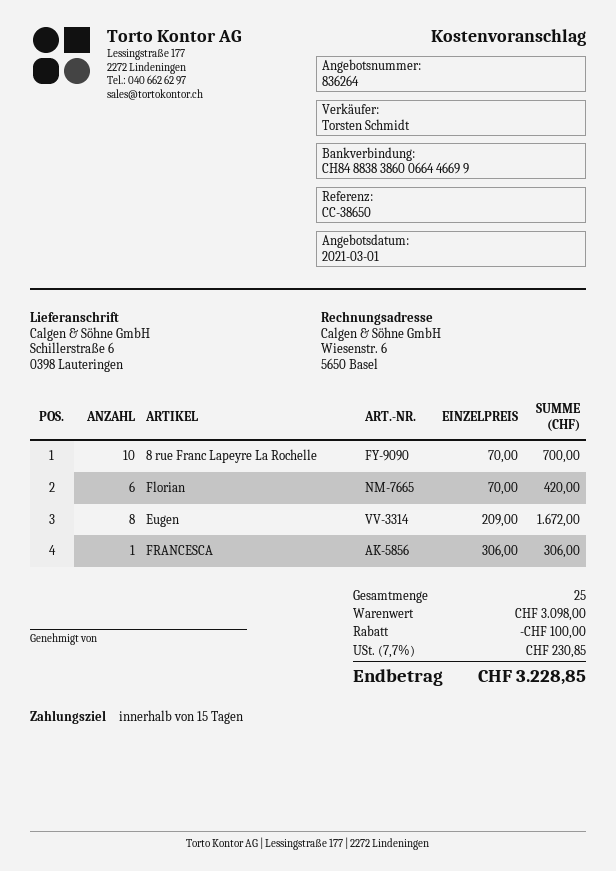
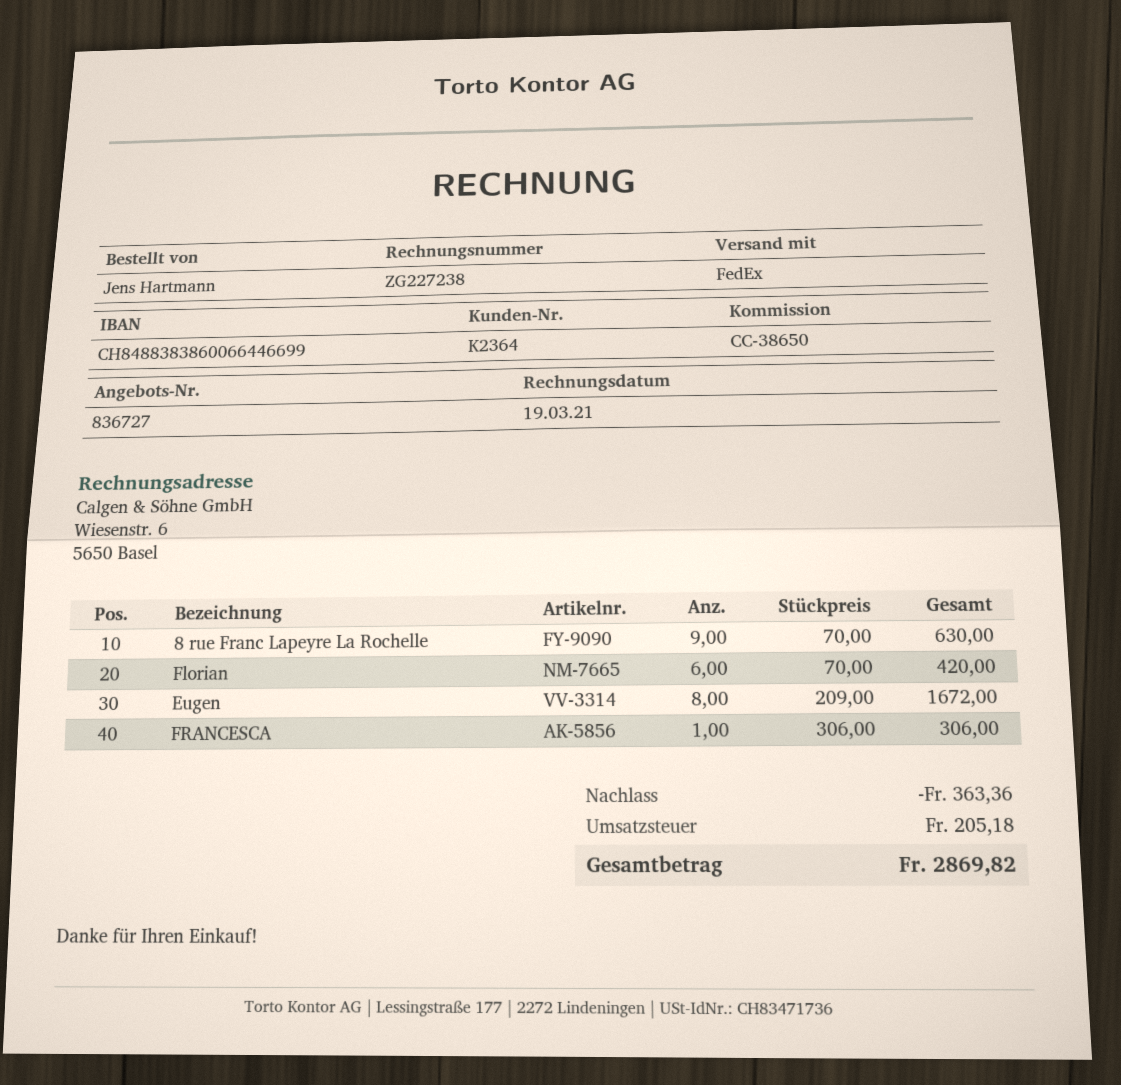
quote number: 836264 -> 836727
8 rue Franc Lapeyre La Rochelle: 10 x 70.00 = 700.00 -> 9 x 70.00 = 630.00
discount: 100.00 -> 363.36
tax: 230.85 -> 205.18
total: 3228.85 -> 2869.82

